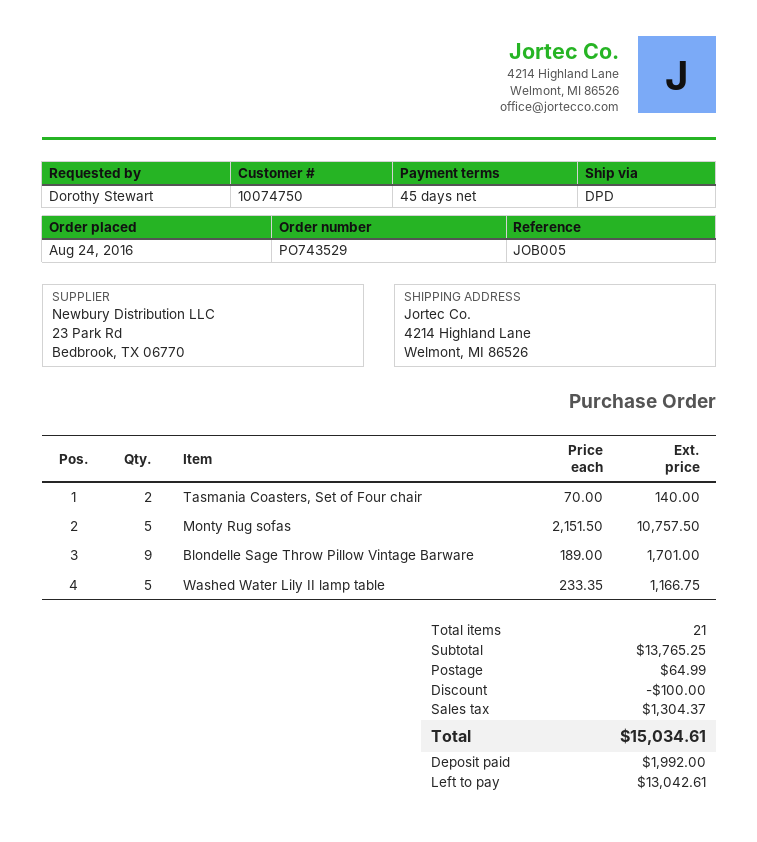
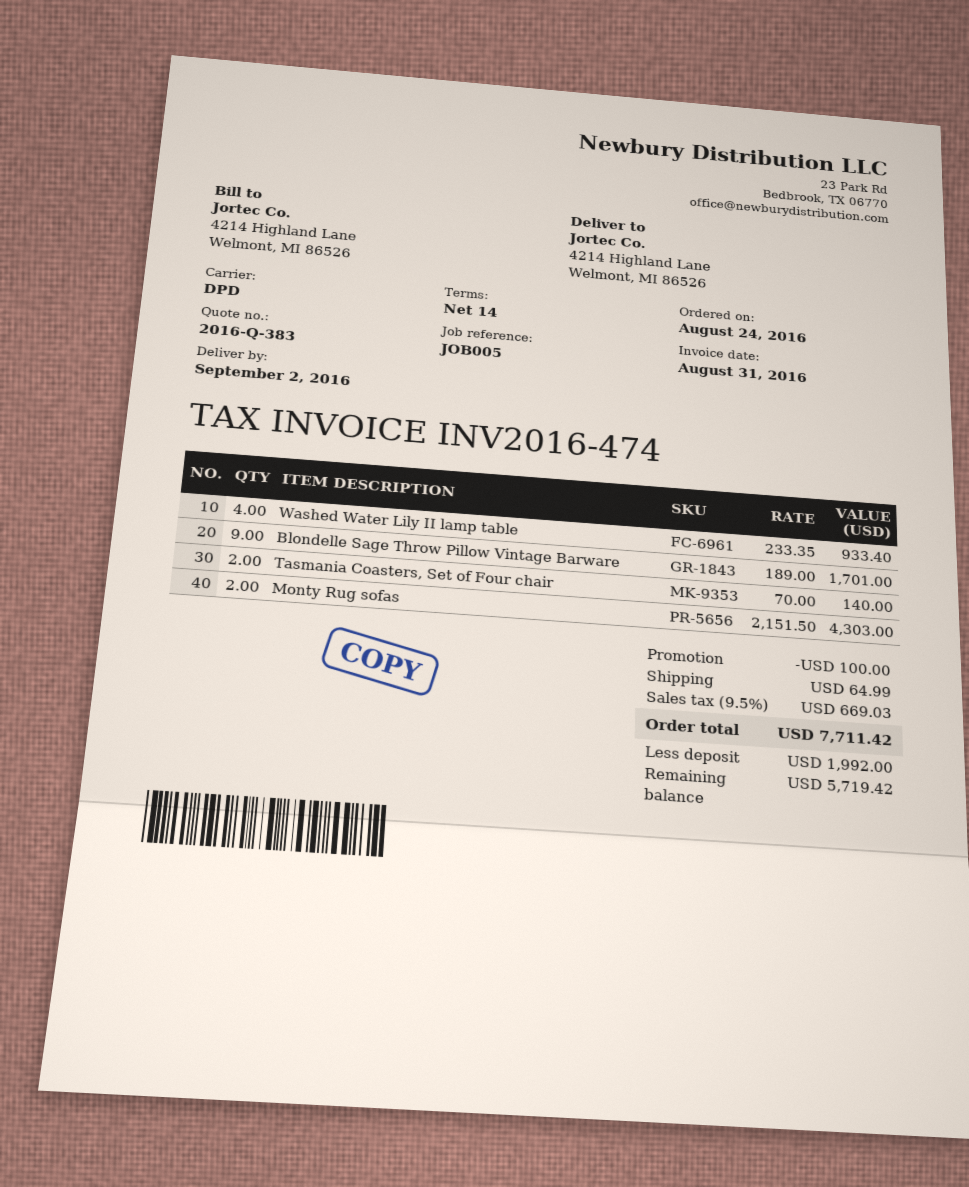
payment terms: 45 days -> 14 days
Monty Rug sofas: 5 x 2151.50 = 10757.50 -> 2 x 2151.50 = 4303.00
Washed Water Lily II lamp table: 5 x 233.35 = 1166.75 -> 4 x 233.35 = 933.40
tax: 1304.37 -> 669.03
total: 15034.61 -> 7711.42
balance: 13042.61 -> 5719.42

